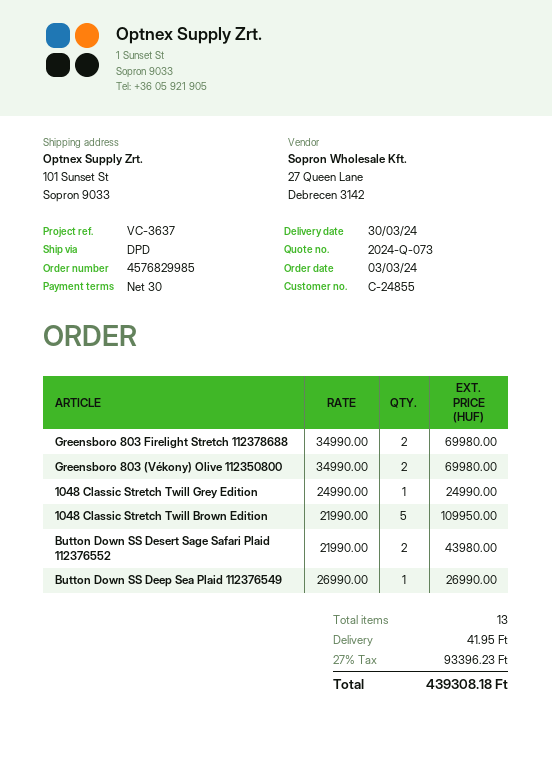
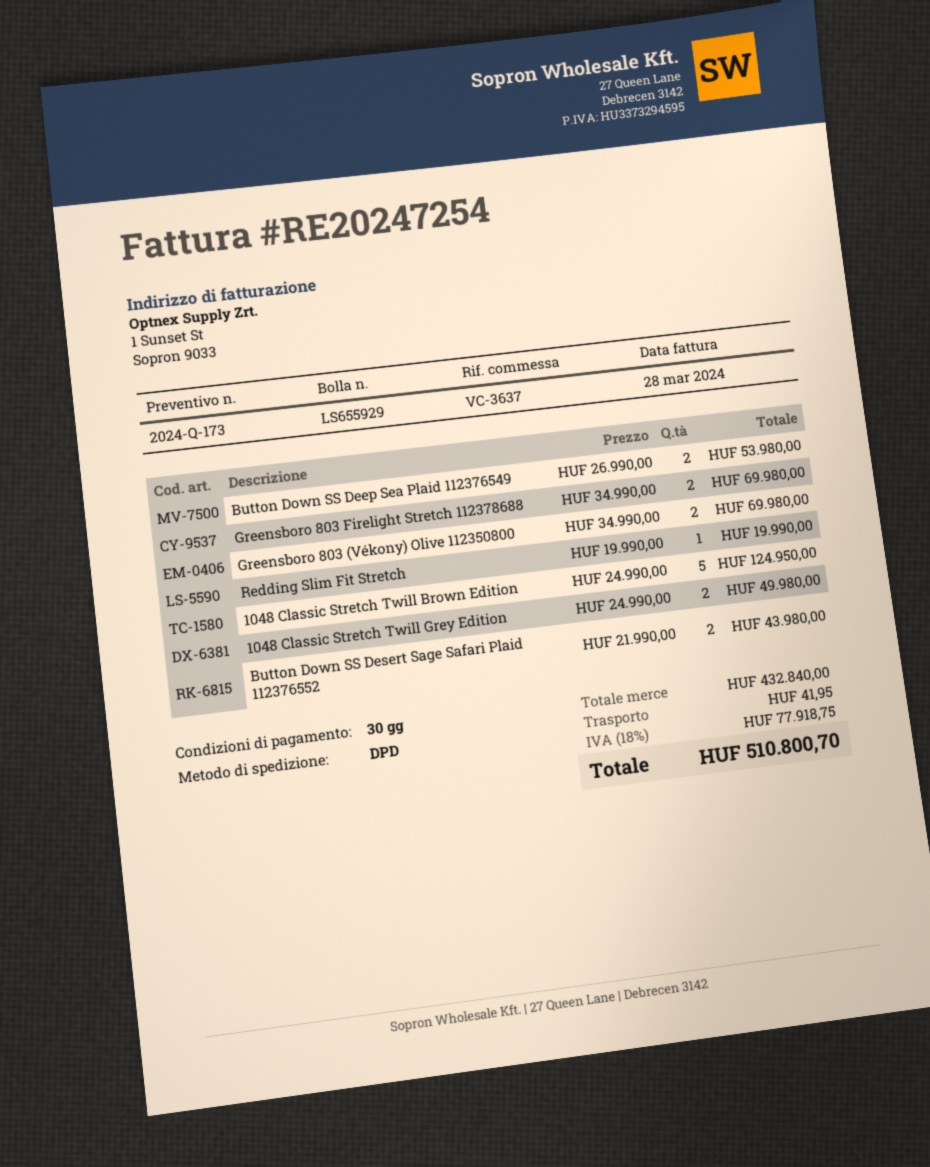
quote number: 2024-Q-073 -> 2024-Q-173
1048 Classic Stretch Twill Grey Edition: 1 x 24990.00 = 24990.00 -> 2 x 24990.00 = 49980.00
1048 Classic Stretch Twill Brown Edition: 5 x 21990.00 = 109950.00 -> 5 x 24990.00 = 124950.00
Button Down SS Deep Sea Plaid 112376549: 1 x 26990.00 = 26990.00 -> 2 x 26990.00 = 53980.00
Redding Slim Fit Stretch: none -> 1 x 19990.00 = 19990.00
tax: 27% = 93396.23 -> 18% = 77918.75
total: 439308.18 -> 510800.70

